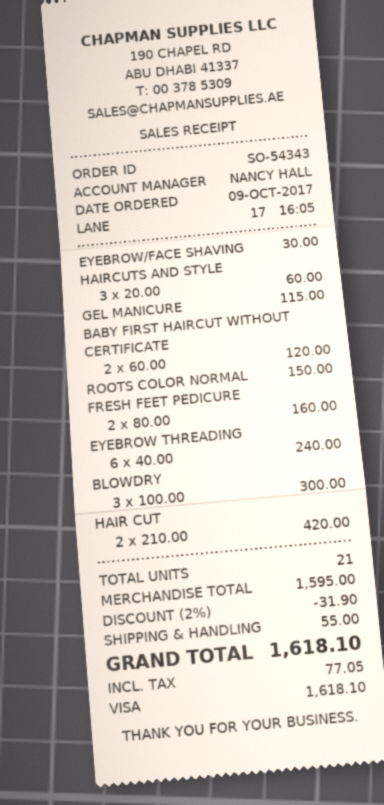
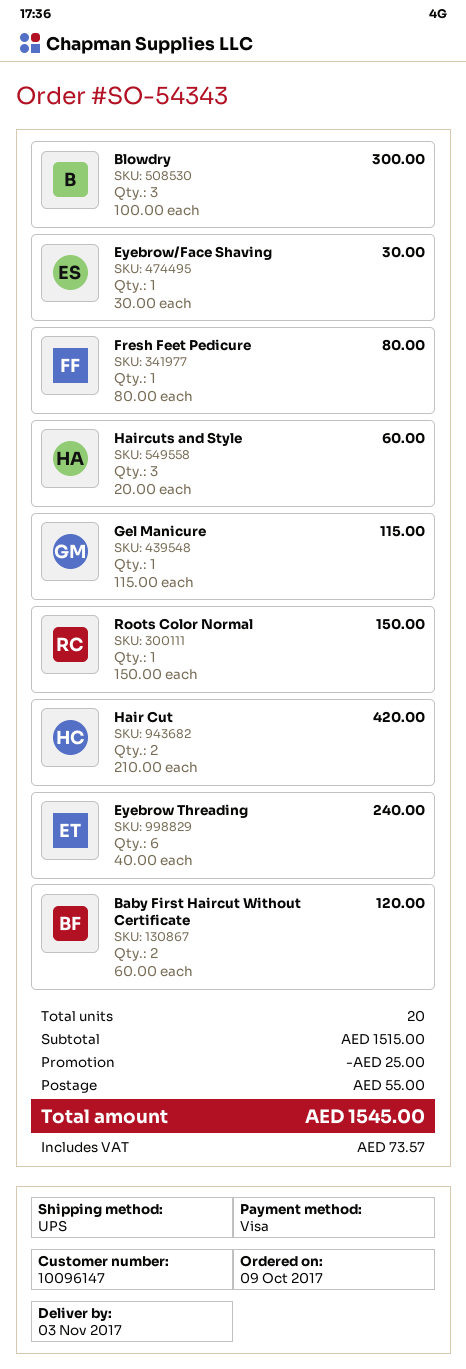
FRESH FEET PEDICURE: 2 x 80.00 = 160.00 -> 1 x 80.00 = 80.00
total quantity: 21 -> 20
subtotal: 1595.00 -> 1515.00
discount: 31.90 -> 25.00
tax: 77.05 -> 73.57
total: 1618.10 -> 1545.00

